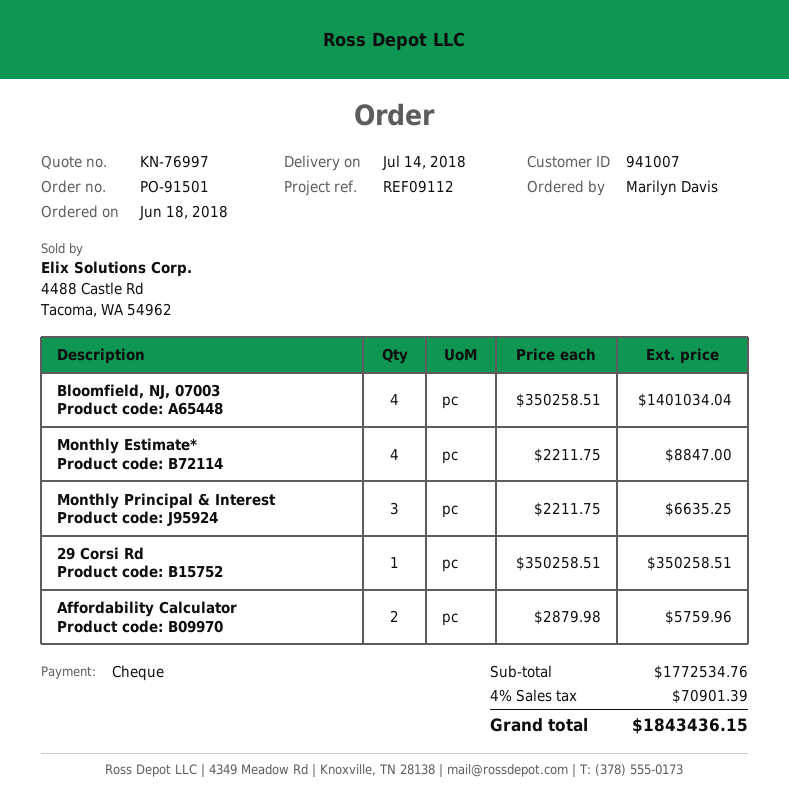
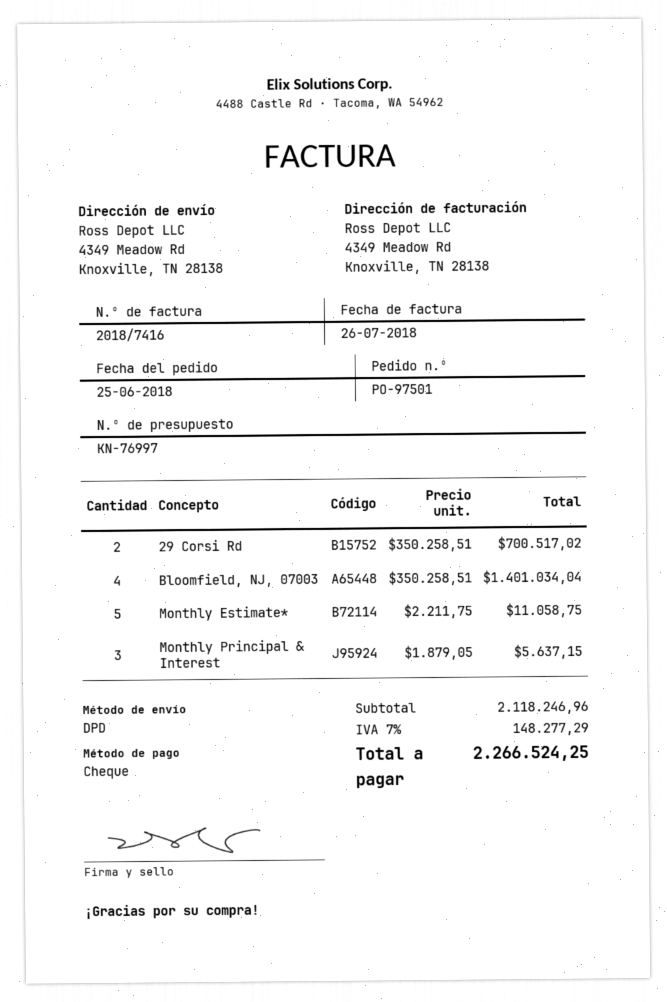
order number: PO-91501 -> PO-97501
order date: 2018-06-18 -> 2018-06-25
Monthly Estimate*: 4 x 2211.75 = 8847.00 -> 5 x 2211.75 = 11058.75
Monthly Principal & Interest: 3 x 2211.75 = 6635.25 -> 3 x 1879.05 = 5637.15
29 Corsi Rd: 1 x 350258.51 = 350258.51 -> 2 x 350258.51 = 700517.02
Affordability Calculator: 2 x 2879.98 = 5759.96 -> none
subtotal: 1772534.76 -> 2118246.96
tax: 4% = 70901.39 -> 7% = 148277.29
total: 1843436.15 -> 2266524.25

